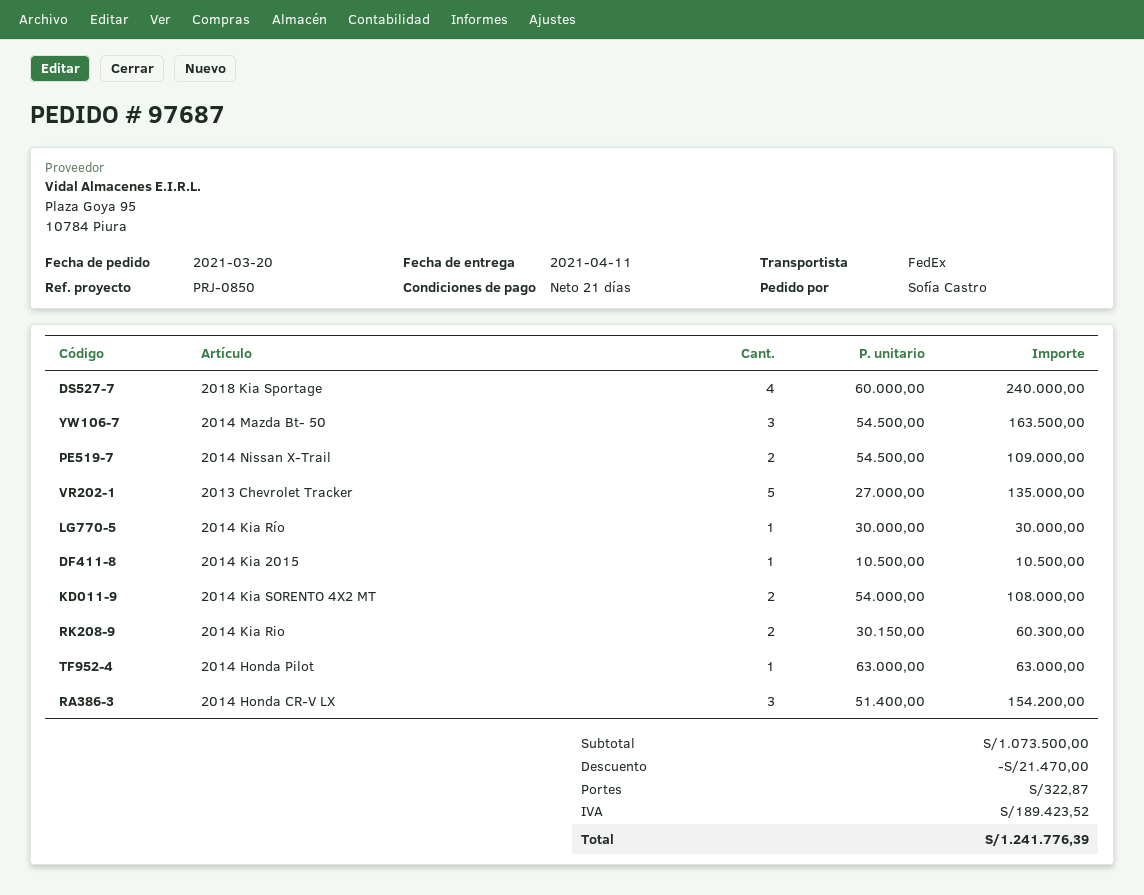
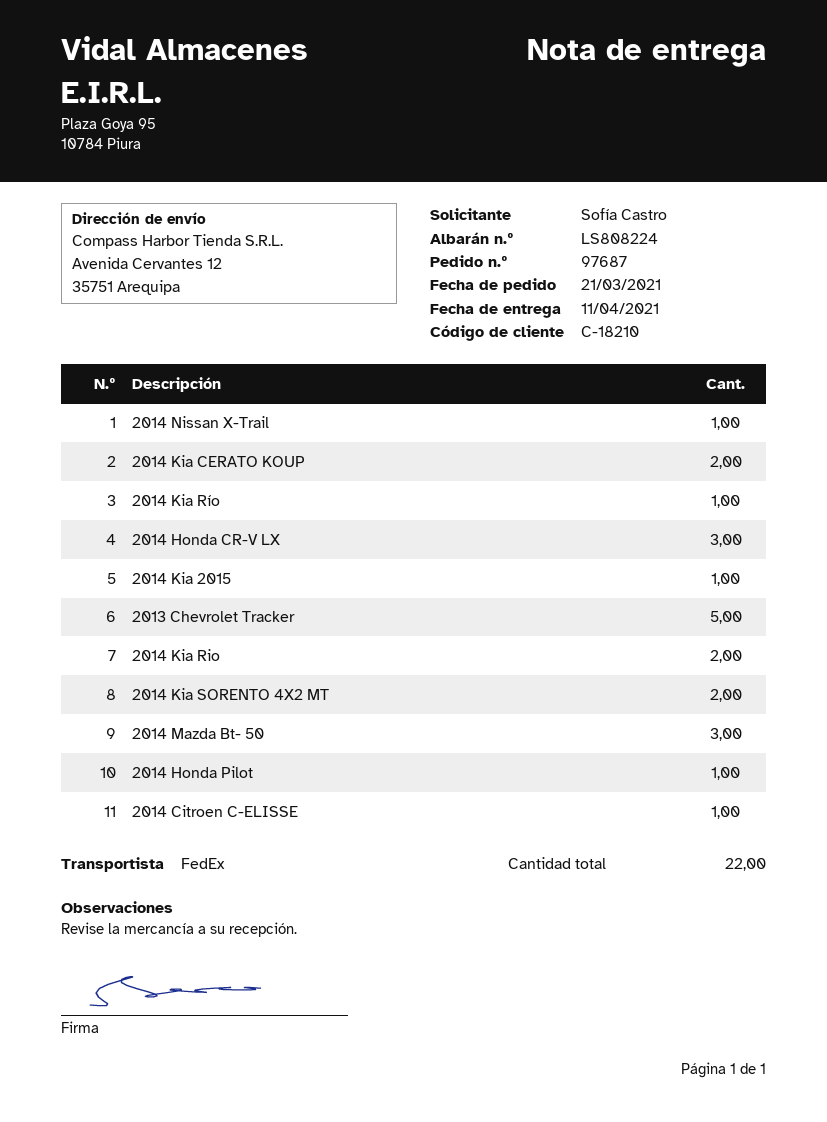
order date: 2021-03-20 -> 2021-03-21
2018 Kia Sportage: 4 -> none
2014 Nissan X-Trail: 2 -> 1
2014 Kia CERATO KOUP: none -> 2
2014 Citroen C-ELISSE: none -> 1

